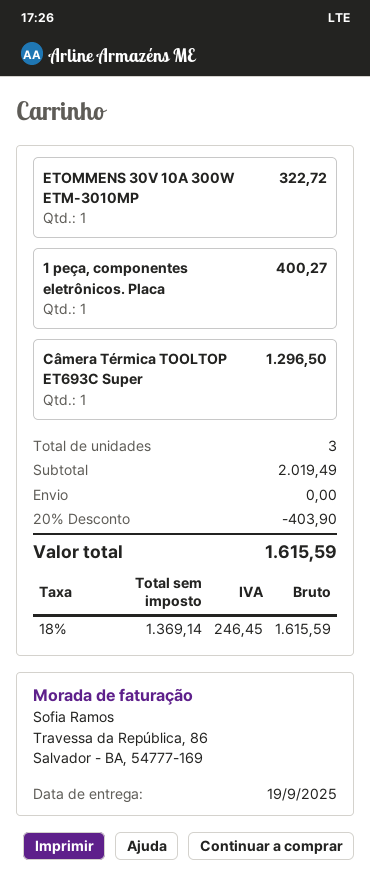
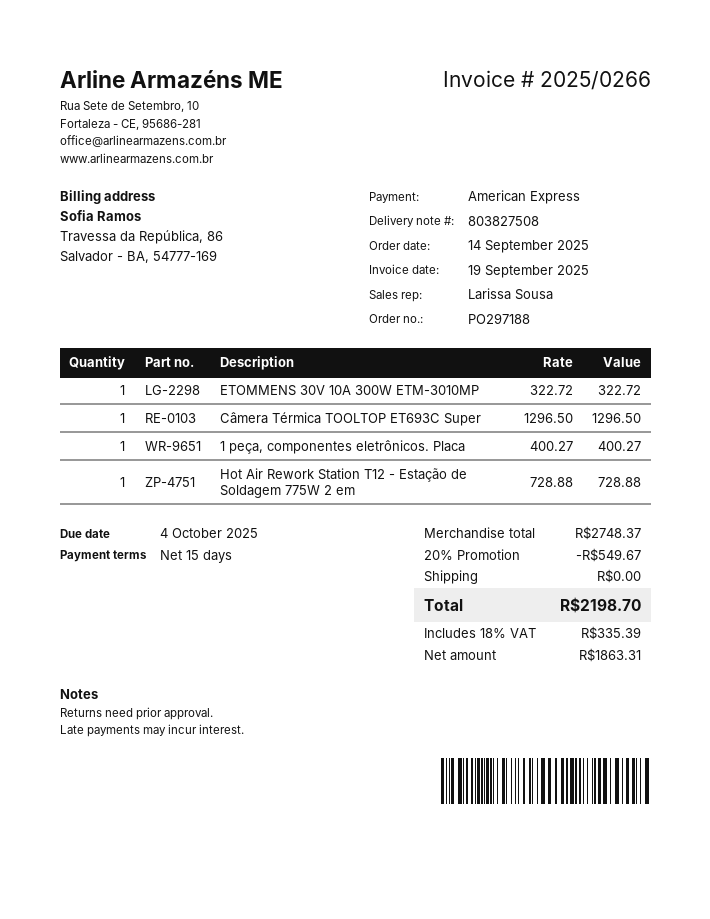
Hot Air Rework Station T12 - Estação de Soldagem 775W 2 em: none -> 1 for 728.88
subtotal: 2019.49 -> 2748.37
discount: 20% = 403.90 -> 20% = 549.67
net: 1369.14 -> 1863.31
tax: 18% = 246.45 -> 18% = 335.39
total: 1615.59 -> 2198.70

